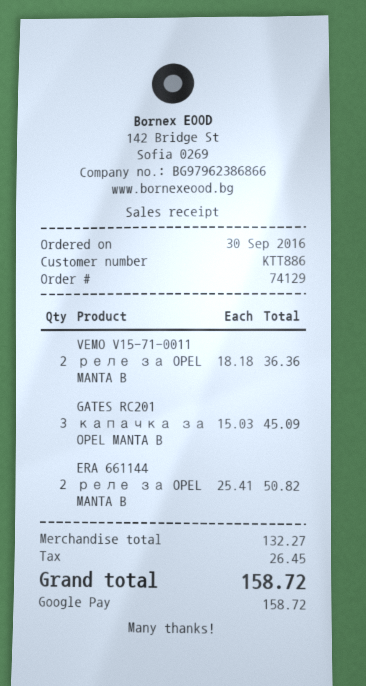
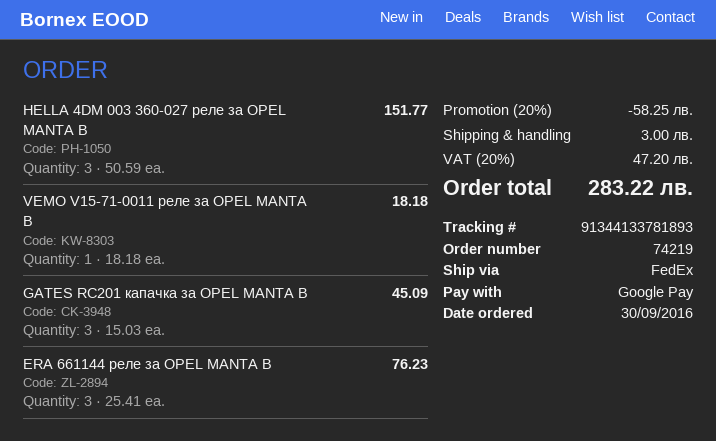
order number: 74129 -> 74219
VEMO V15-71-0011 реле за OPEL MANTA B: 2 x 18.18 = 36.36 -> 1 x 18.18 = 18.18
ERA 661144 реле за OPEL MANTA B: 2 x 25.41 = 50.82 -> 3 x 25.41 = 76.23
HELLA 4DM 003 360-027 реле за OPEL MANTA B: none -> 3 x 50.59 = 151.77
discount: none -> 20% = 58.25
shipping: none -> 3.00
tax: 26.45 -> 47.20
total: 158.72 -> 283.22

